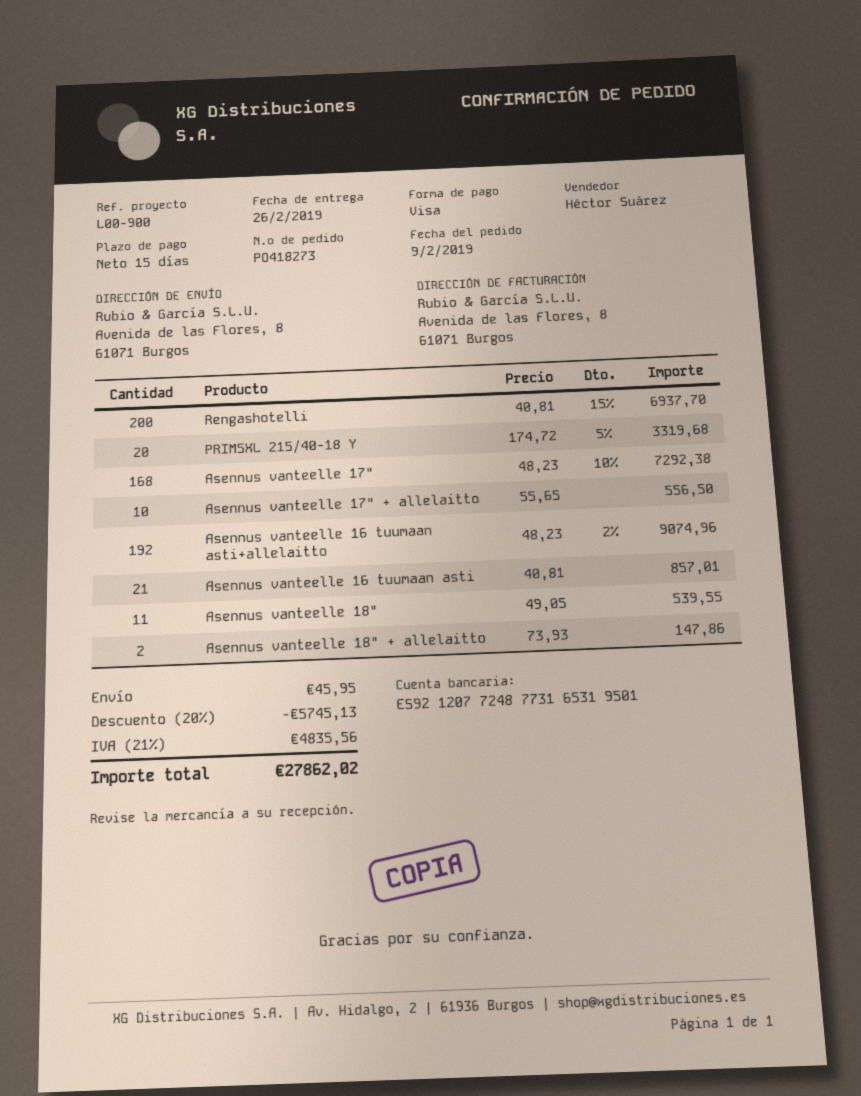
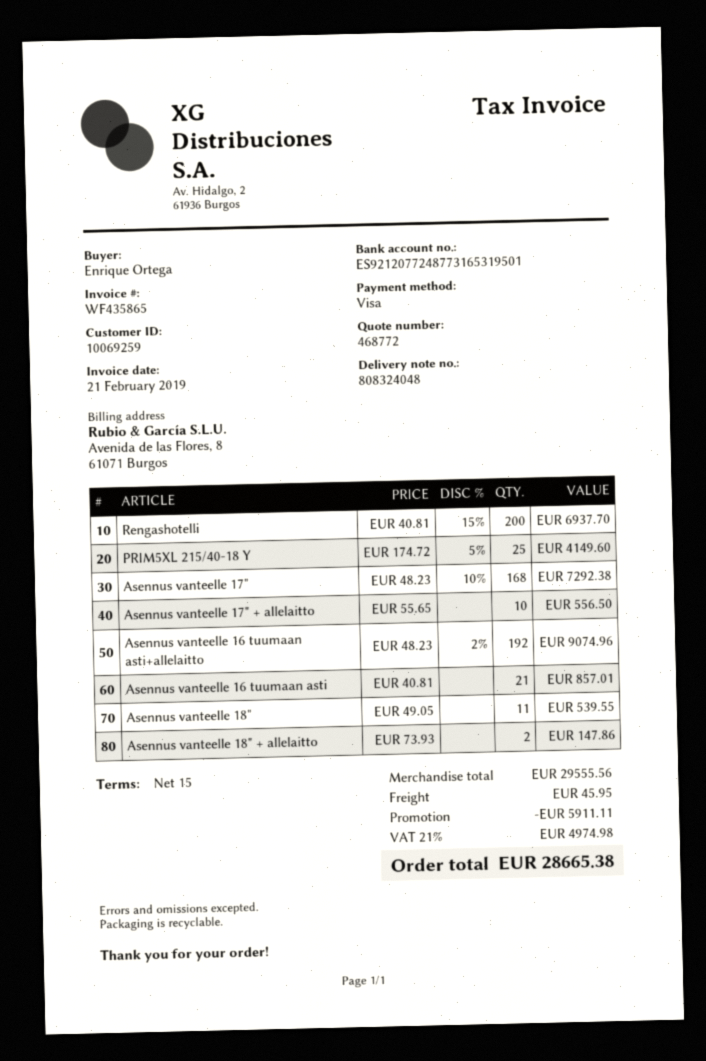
PRIM5XL 215/40-18 Y: 20 x 174.72 - 5% = 3319.68 -> 25 x 174.72 - 5% = 4149.60
discount: 5745.13 -> 5911.11
tax: 21% = 4835.56 -> 21% = 4974.98
total: 27862.02 -> 28665.38

